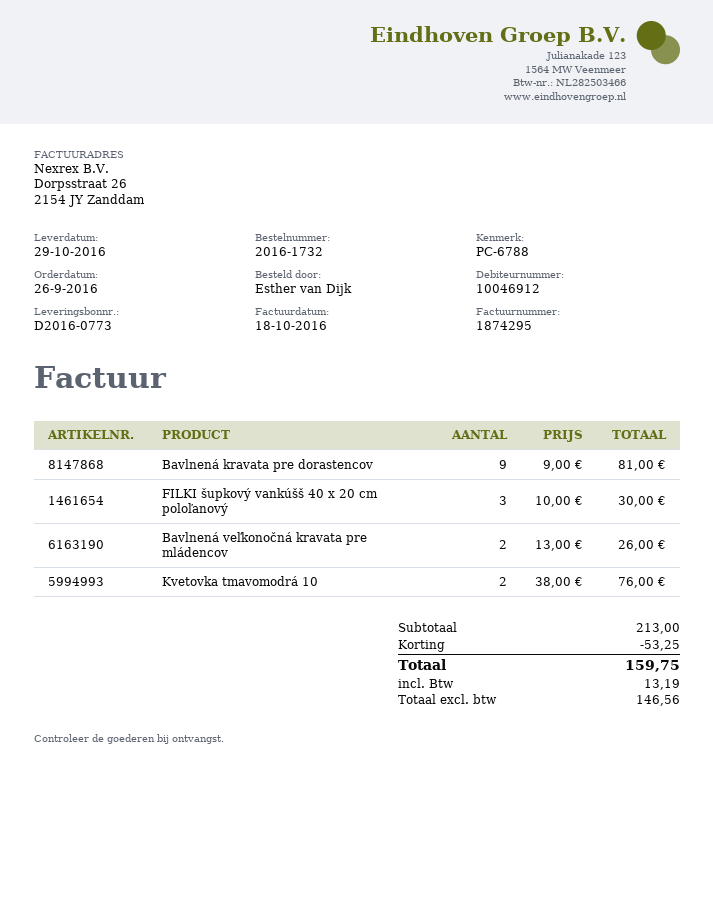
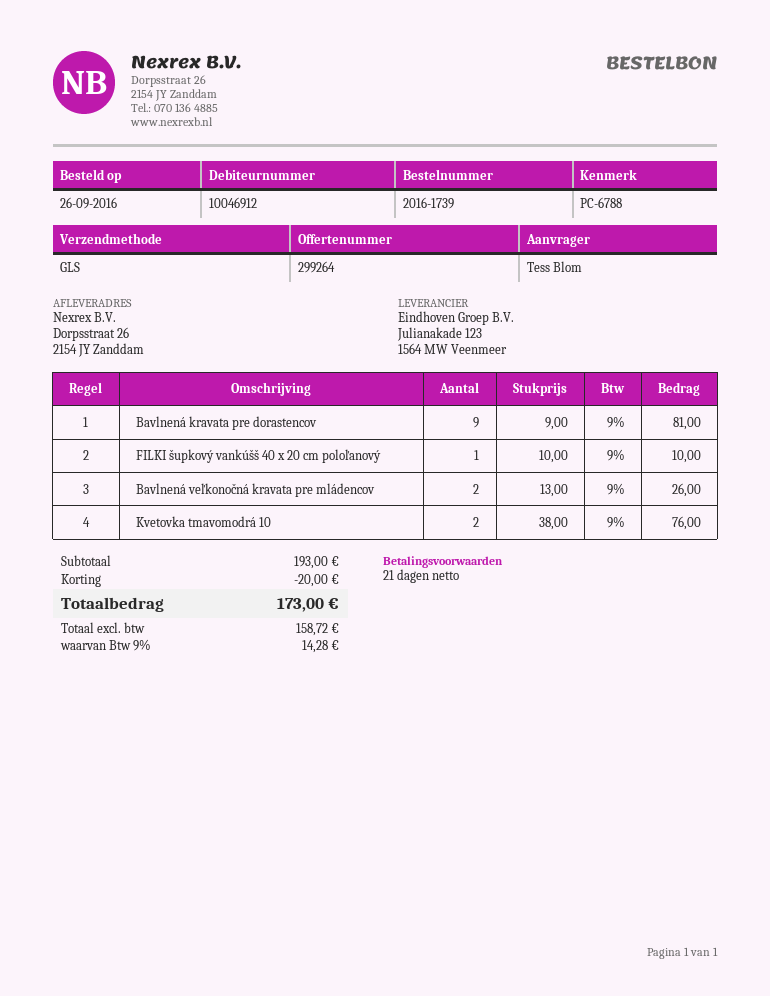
order number: 2016-1732 -> 2016-1739
ordered by: Esther van Dijk -> Tess Blom
FILKI šupkový vankúšš 40 x 20 cm poloľanový: 3 x 10.00 = 30.00 -> 1 x 10.00 = 10.00
subtotal: 213.00 -> 193.00
discount: 53.25 -> 20.00
net: 146.56 -> 158.72
tax: 13.19 -> 14.28
total: 159.75 -> 173.00

